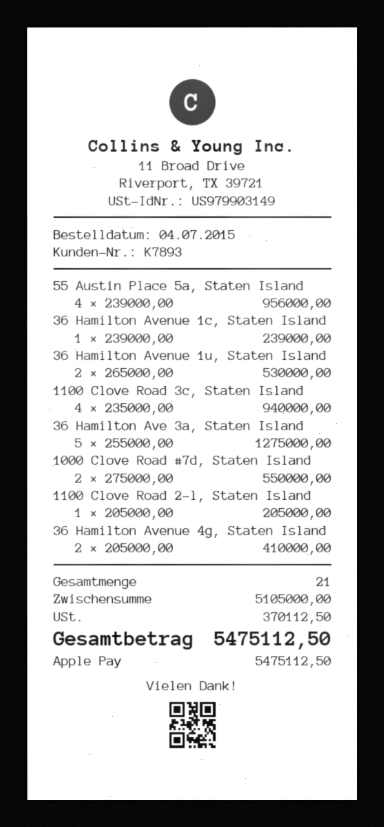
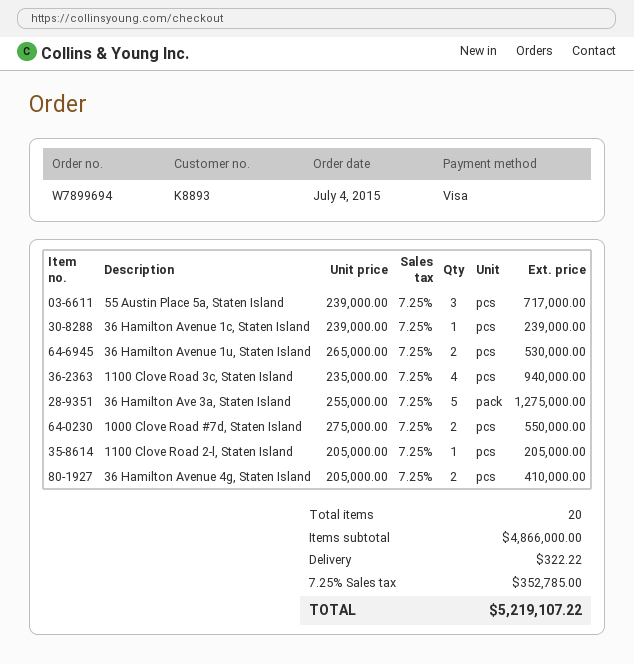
customer number: K7893 -> K8893
payment method: Apple Pay -> Visa
55 Austin Place 5a, Staten Island: 4 x 239000.00 = 956000.00 -> 3 x 239000.00 = 717000.00
total quantity: 21 -> 20
subtotal: 5105000.00 -> 4866000.00
shipping: none -> 322.22
tax: 370112.50 -> 352785.00
total: 5475112.50 -> 5219107.22

